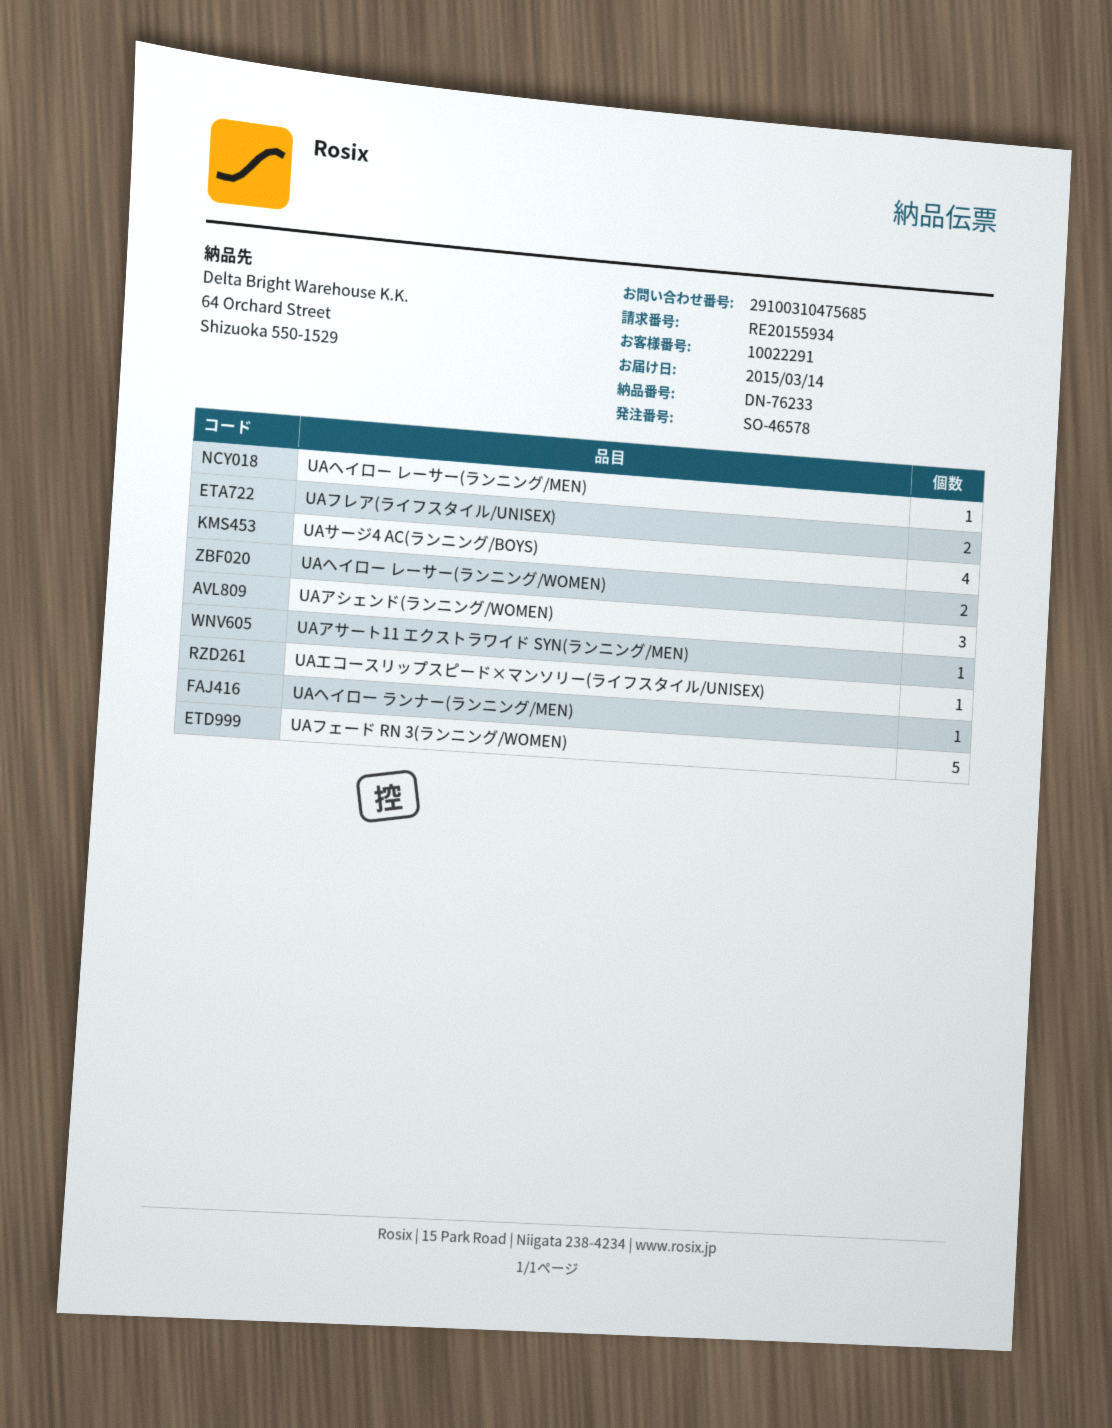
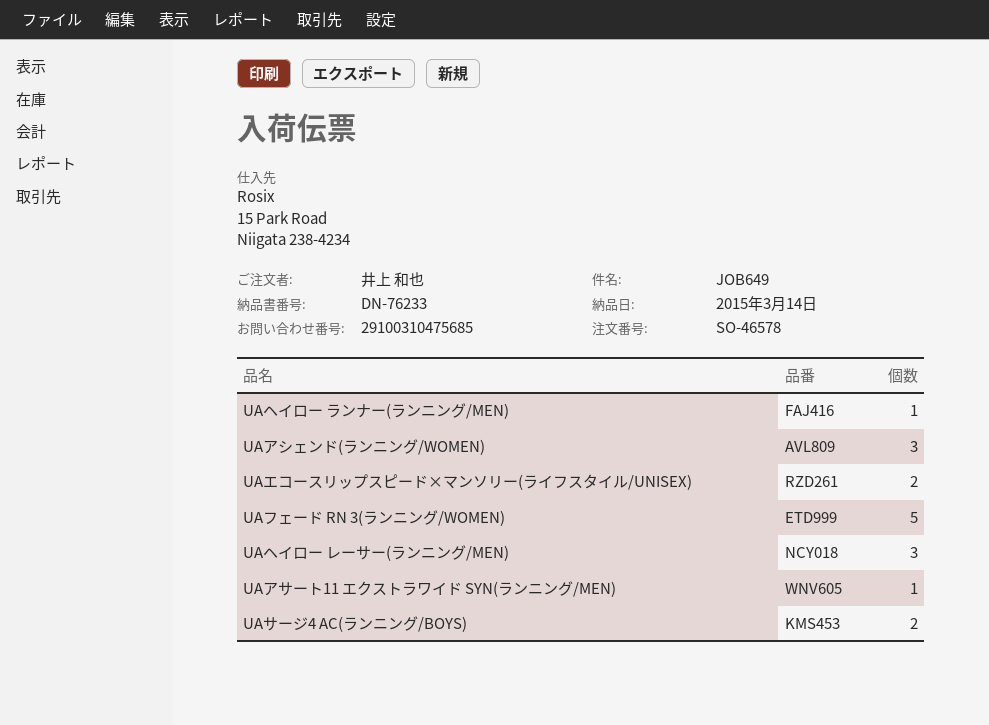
UAヘイロー レーサー(ランニング/MEN): 1 -> 3
UAフレア(ライフスタイル/UNISEX): 2 -> none
UAサージ4 AC(ランニング/BOYS): 4 -> 2
UAヘイロー レーサー(ランニング/WOMEN): 2 -> none
UAエコースリップスピード×マンソリー(ライフスタイル/UNISEX): 1 -> 2

